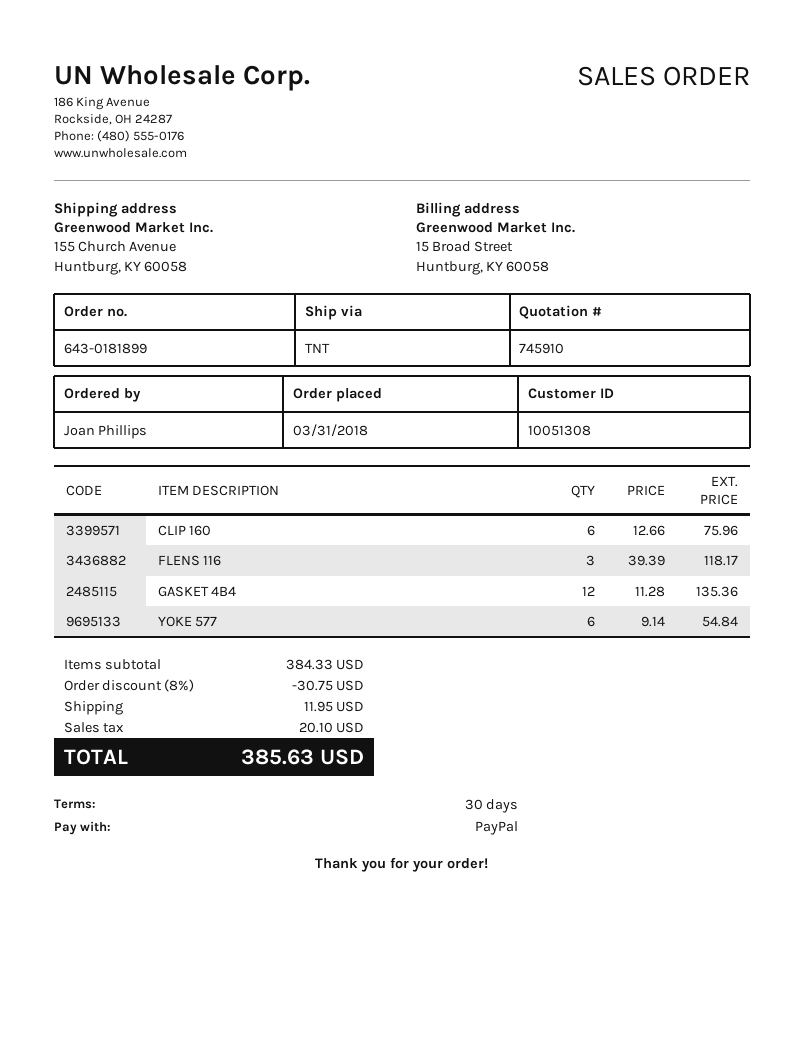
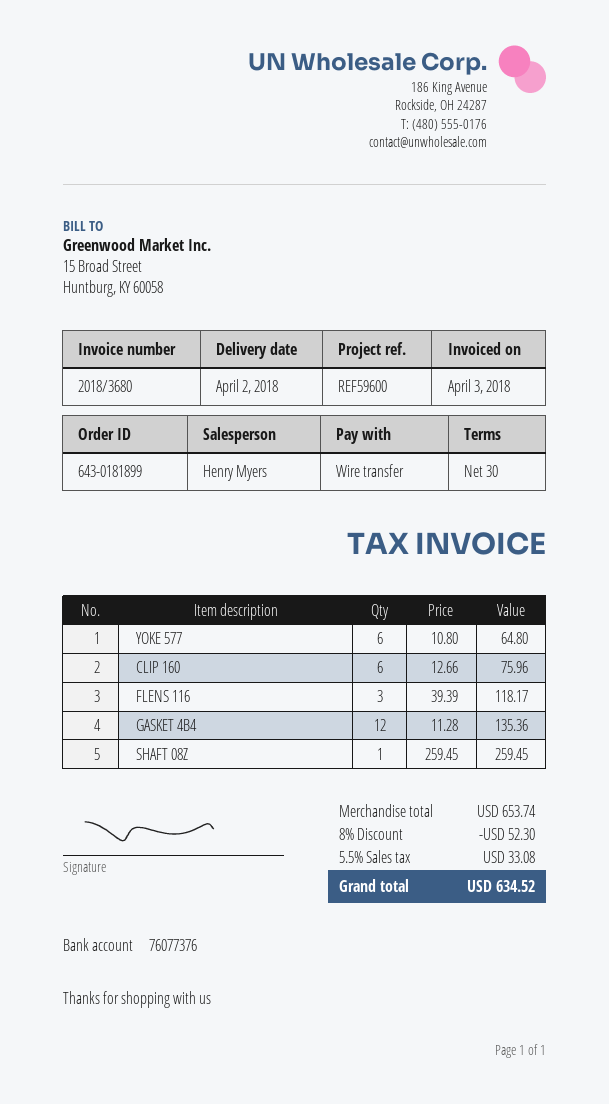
payment method: PayPal -> bank transfer
YOKE 577: 6 x 9.14 = 54.84 -> 6 x 10.80 = 64.80
SHAFT 08Z: none -> 1 x 259.45 = 259.45
subtotal: 384.33 -> 653.74
discount: 8% = 30.75 -> 8% = 52.30
shipping: 11.95 -> none
tax: 20.10 -> 33.08
total: 385.63 -> 634.52

